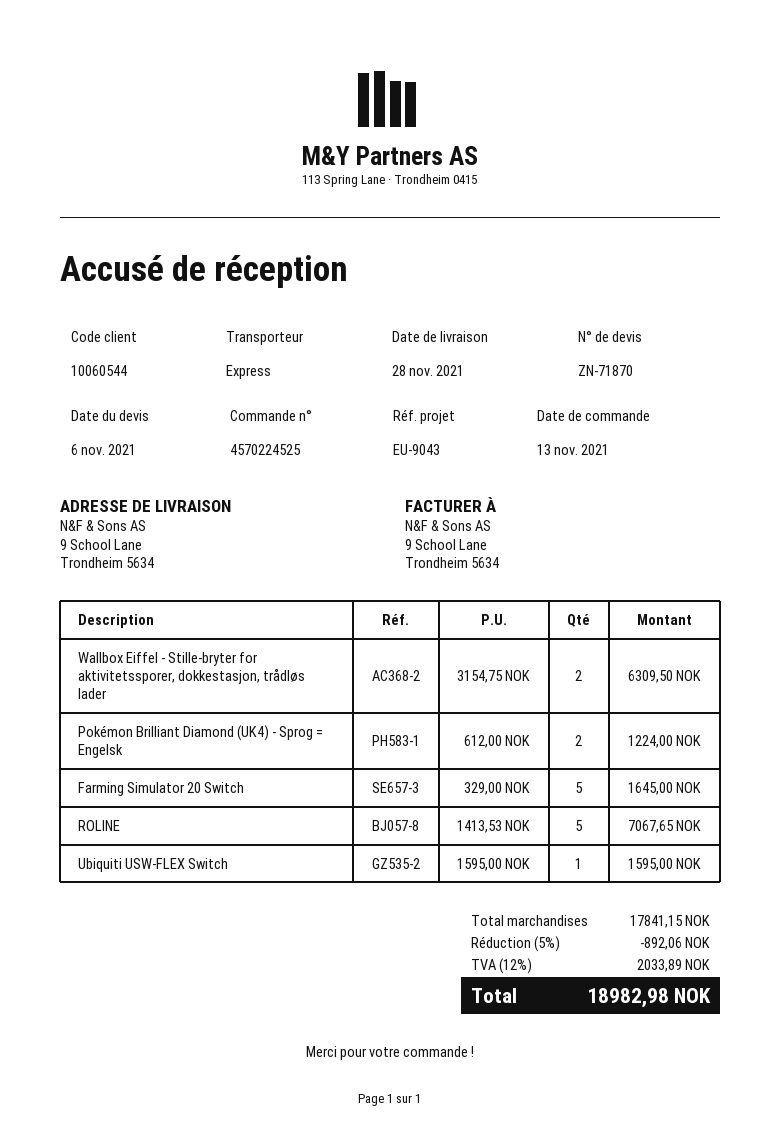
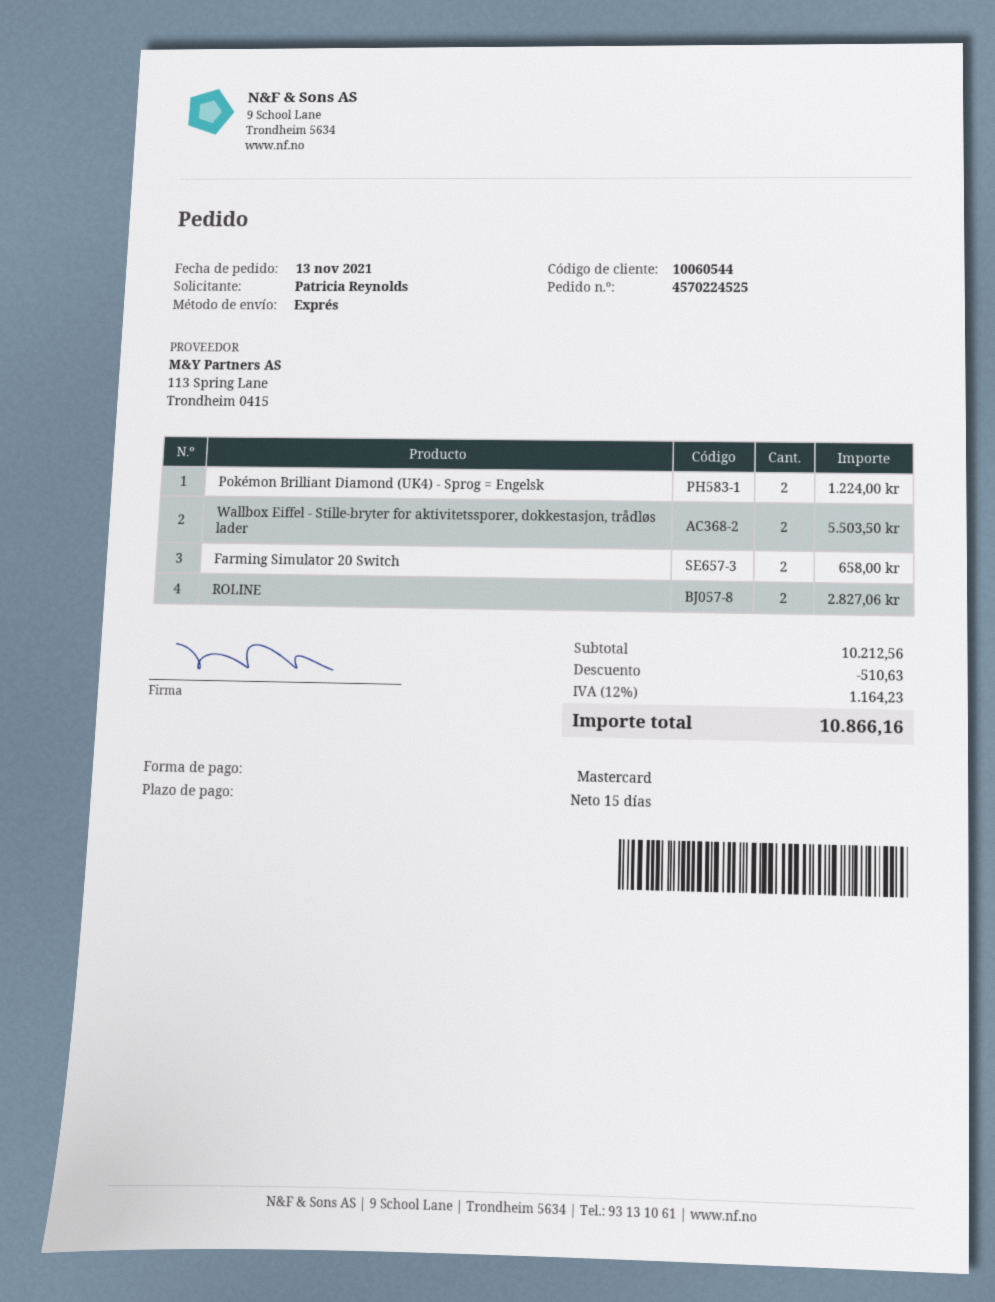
Wallbox Eiffel - Stille-bryter for aktivitetssporer, dokkestasjon, trådløs lader: 2 for 6309.50 -> 2 for 5503.50
Farming Simulator 20 Switch: 5 for 1645.00 -> 2 for 658.00
ROLINE: 5 for 7067.65 -> 2 for 2827.06
Ubiquiti USW-FLEX Switch: 1 for 1595.00 -> none
subtotal: 17841.15 -> 10212.56
discount: 892.06 -> 510.63
tax: 12% = 2033.89 -> 12% = 1164.23
total: 18982.98 -> 10866.16

